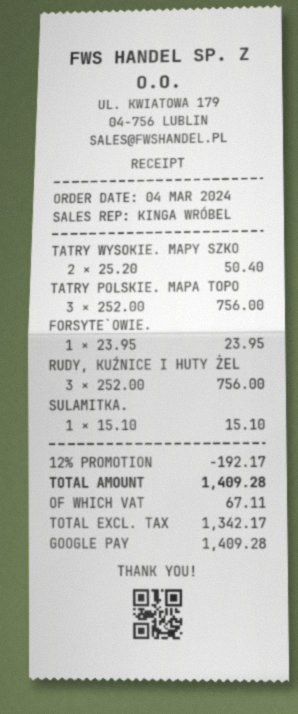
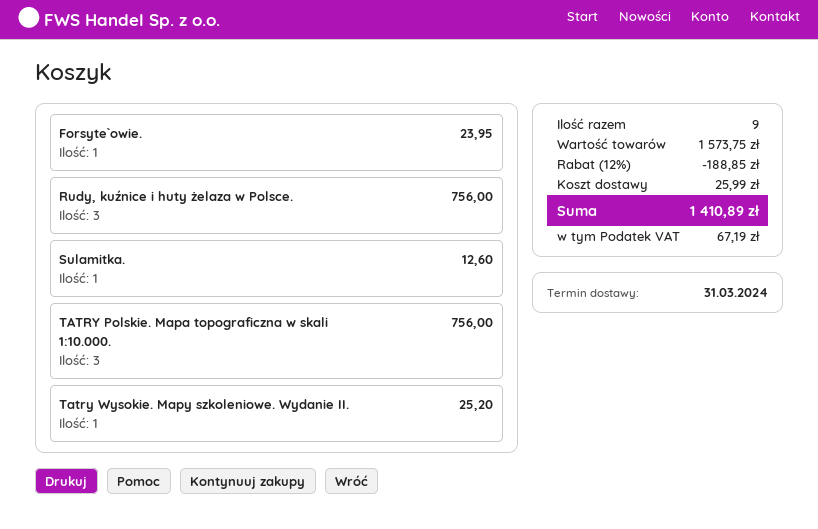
TATRY WYSOKIE. MAPY SZKO: 2 for 50.40 -> 1 for 25.20
SULAMITKA.: 1 for 15.10 -> 1 for 12.60
discount: 12% = 192.17 -> 12% = 188.85
shipping: none -> 25.99
tax: 67.11 -> 67.19
total: 1409.28 -> 1410.89

